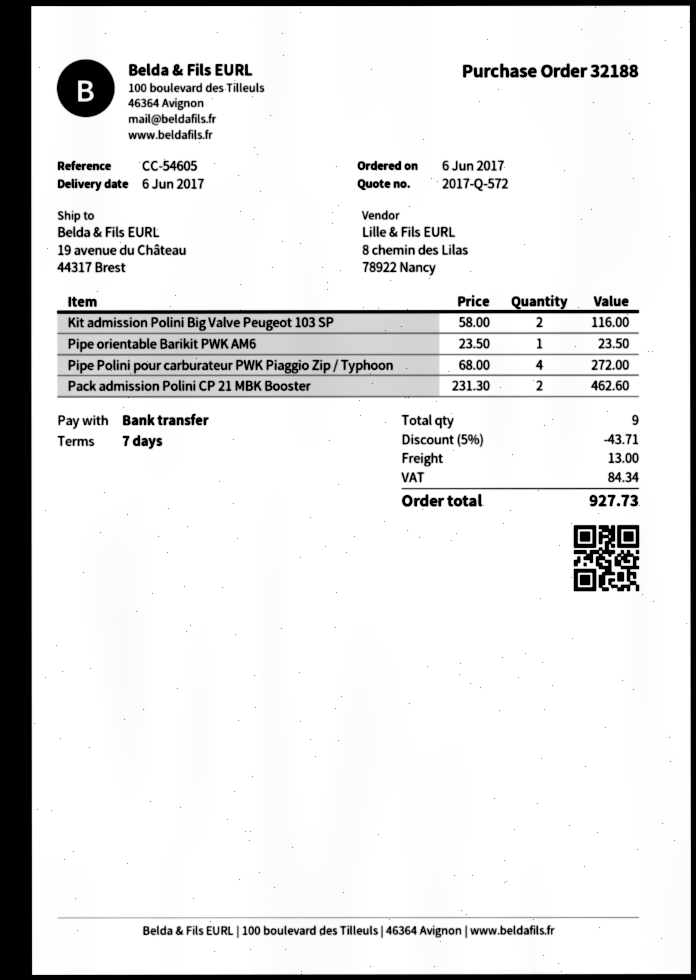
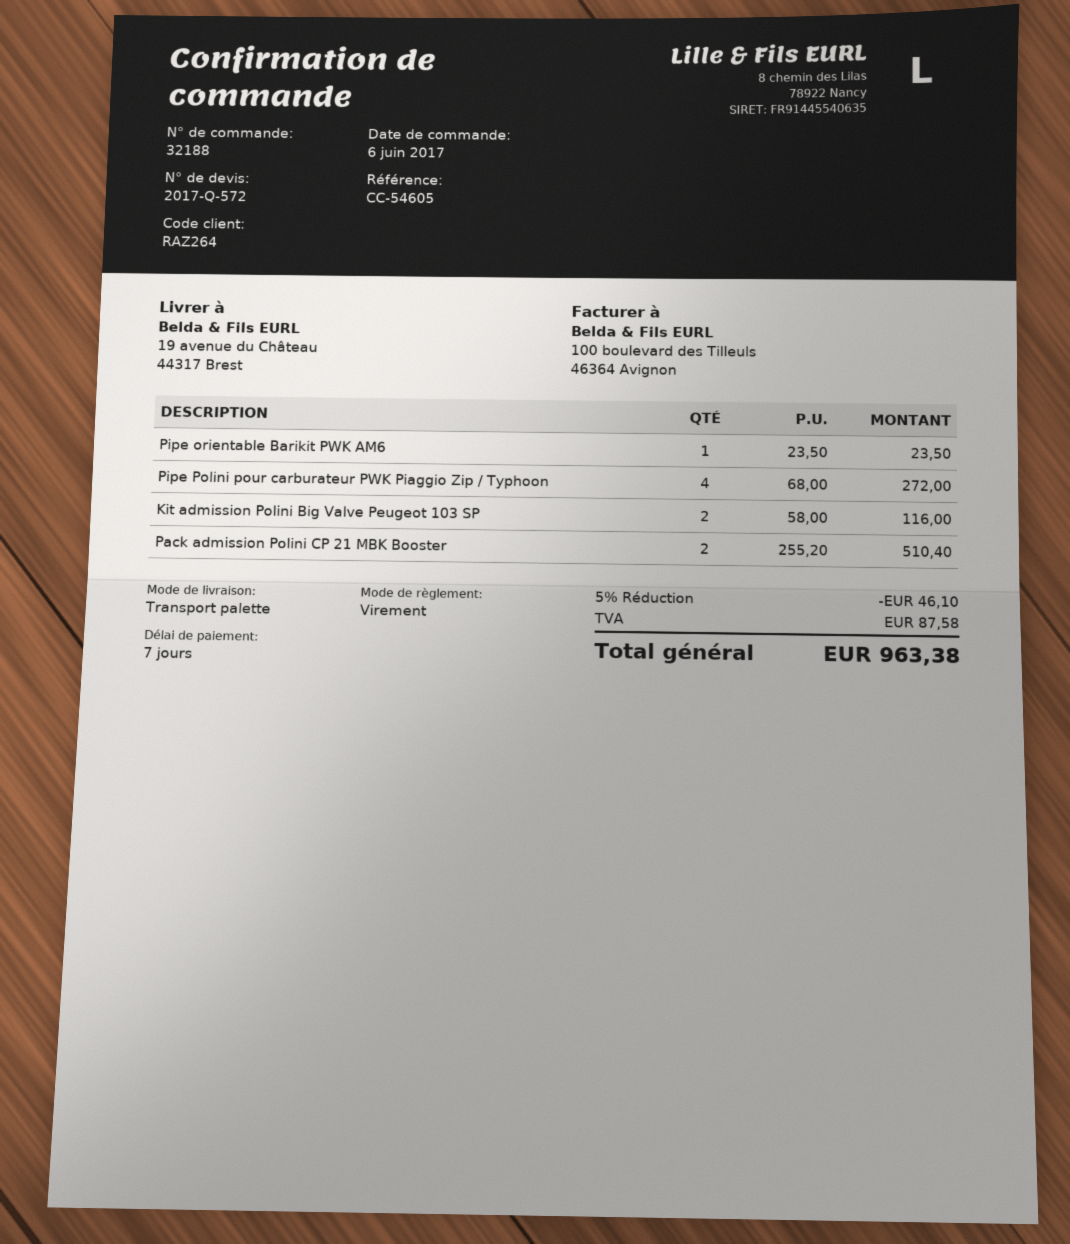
Pack admission Polini CP 21 MBK Booster: 2 x 231.30 = 462.60 -> 2 x 255.20 = 510.40
discount: 5% = 43.71 -> 5% = 46.10
shipping: 13.00 -> none
tax: 84.34 -> 87.58
total: 927.73 -> 963.38

